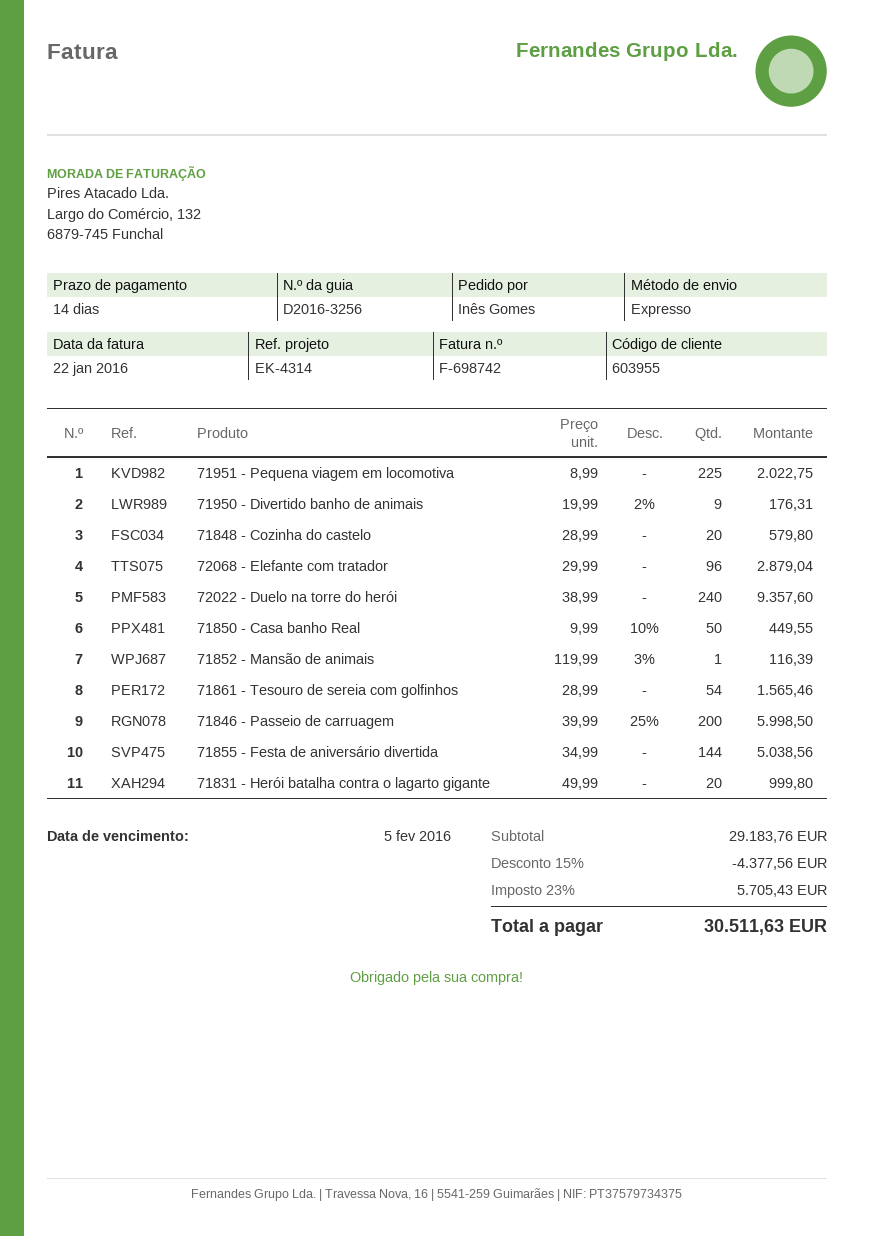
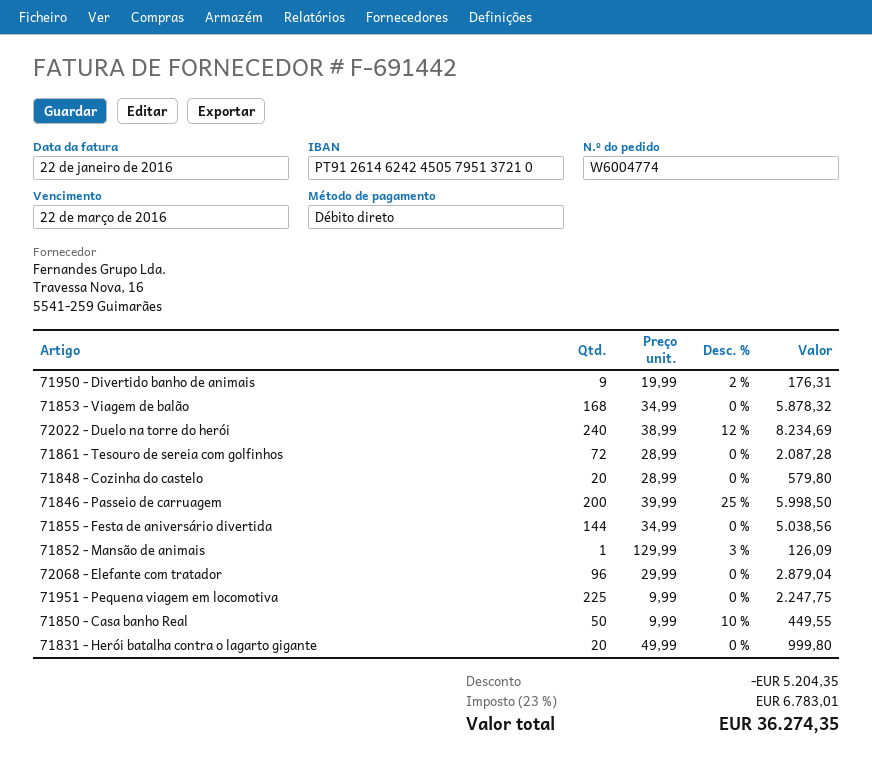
invoice number: F-698742 -> F-691442
due date: 2016-02-05 -> 2016-03-22
71951 - Pequena viagem em locomotiva: 225 x 8.99 = 2022.75 -> 225 x 9.99 = 2247.75
72022 - Duelo na torre do herói: 240 x 38.99 = 9357.60 -> 240 x 38.99 - 12% = 8234.69
71852 - Mansão de animais: 1 x 119.99 - 3% = 116.39 -> 1 x 129.99 - 3% = 126.09
71861 - Tesouro de sereia com golfinhos: 54 x 28.99 = 1565.46 -> 72 x 28.99 = 2087.28
71853 - Viagem de balão: none -> 168 x 34.99 = 5878.32
discount: 4377.56 -> 5204.35
tax: 23% = 5705.43 -> 23% = 6783.01
total: 30511.63 -> 36274.35

